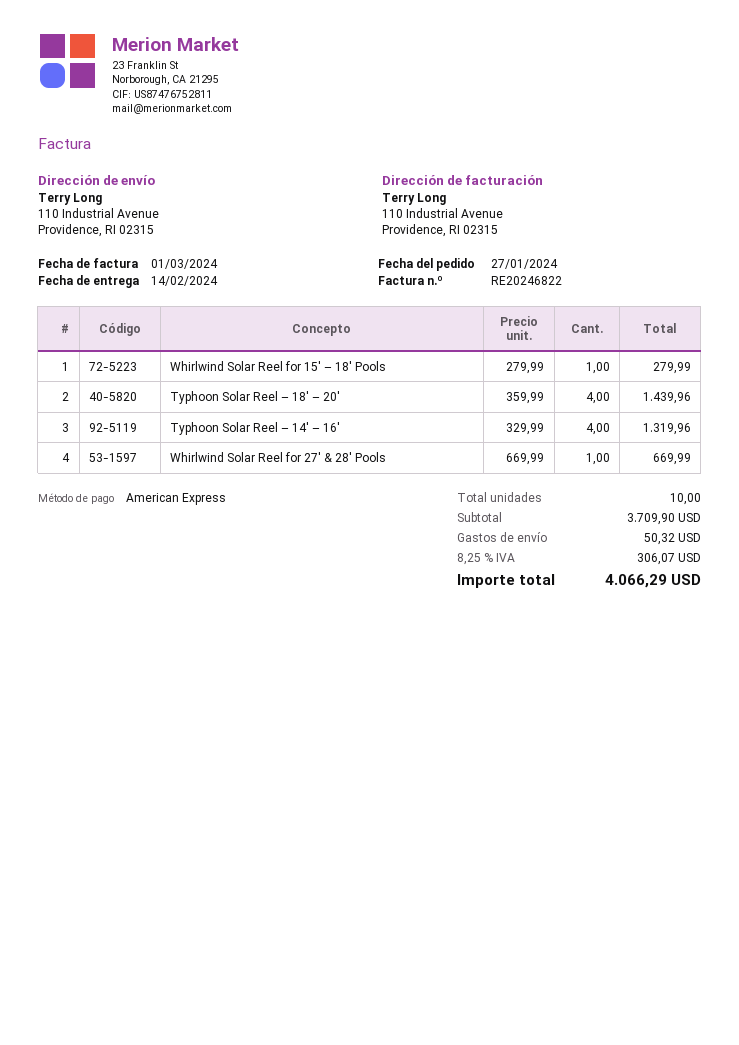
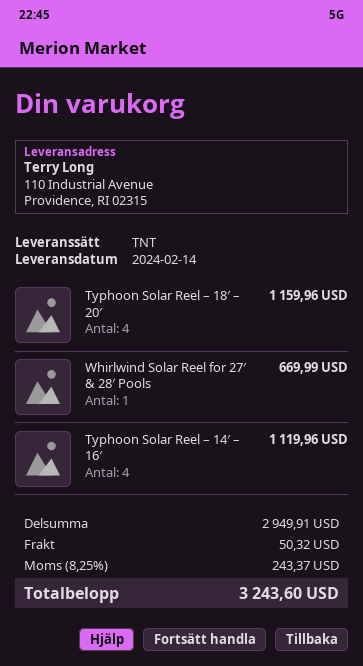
Whirlwind Solar Reel for 15′ – 18′ Pools: 1 for 279.99 -> none
Typhoon Solar Reel – 18′ – 20′: 4 for 1439.96 -> 4 for 1159.96
Typhoon Solar Reel – 14′ – 16′: 4 for 1319.96 -> 4 for 1119.96
subtotal: 3709.90 -> 2949.91
tax: 8.25% = 306.07 -> 8.25% = 243.37
total: 4066.29 -> 3243.60

